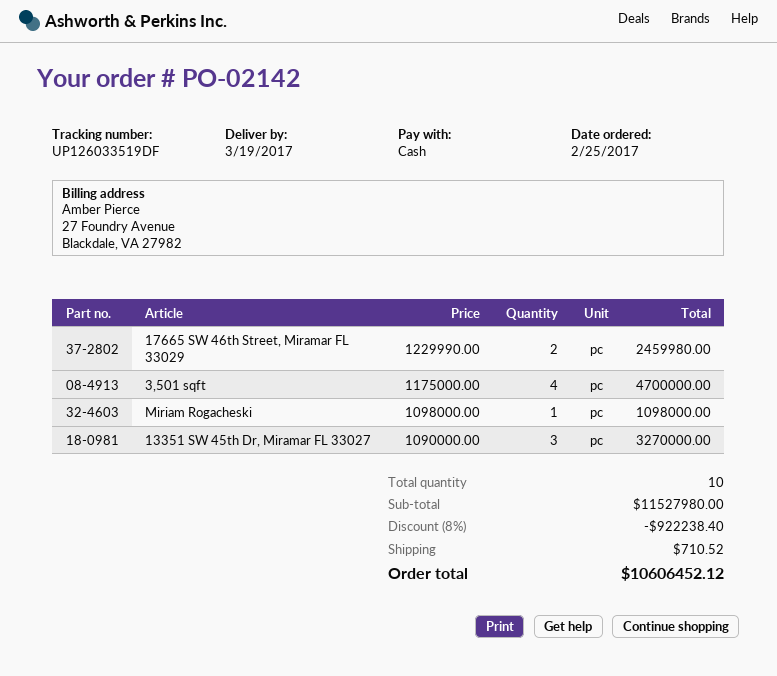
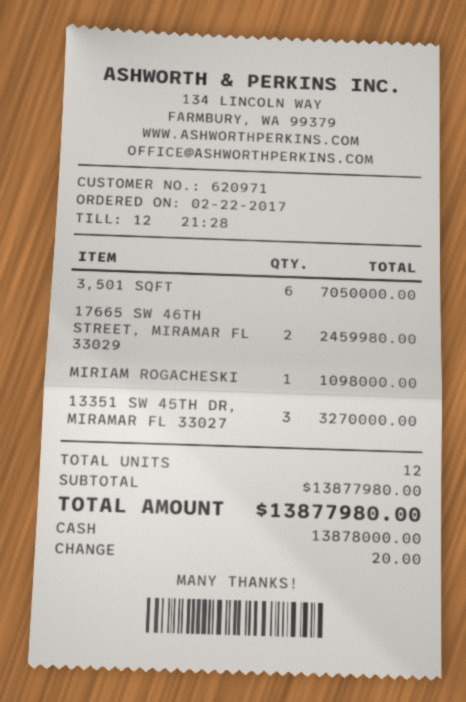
order date: 2017-02-25 -> 2017-02-22
3,501 sqft: 4 for 4700000.00 -> 6 for 7050000.00
total quantity: 10 -> 12
subtotal: 11527980.00 -> 13877980.00
discount: 8% = 922238.40 -> none
shipping: 710.52 -> none
total: 10606452.12 -> 13877980.00

